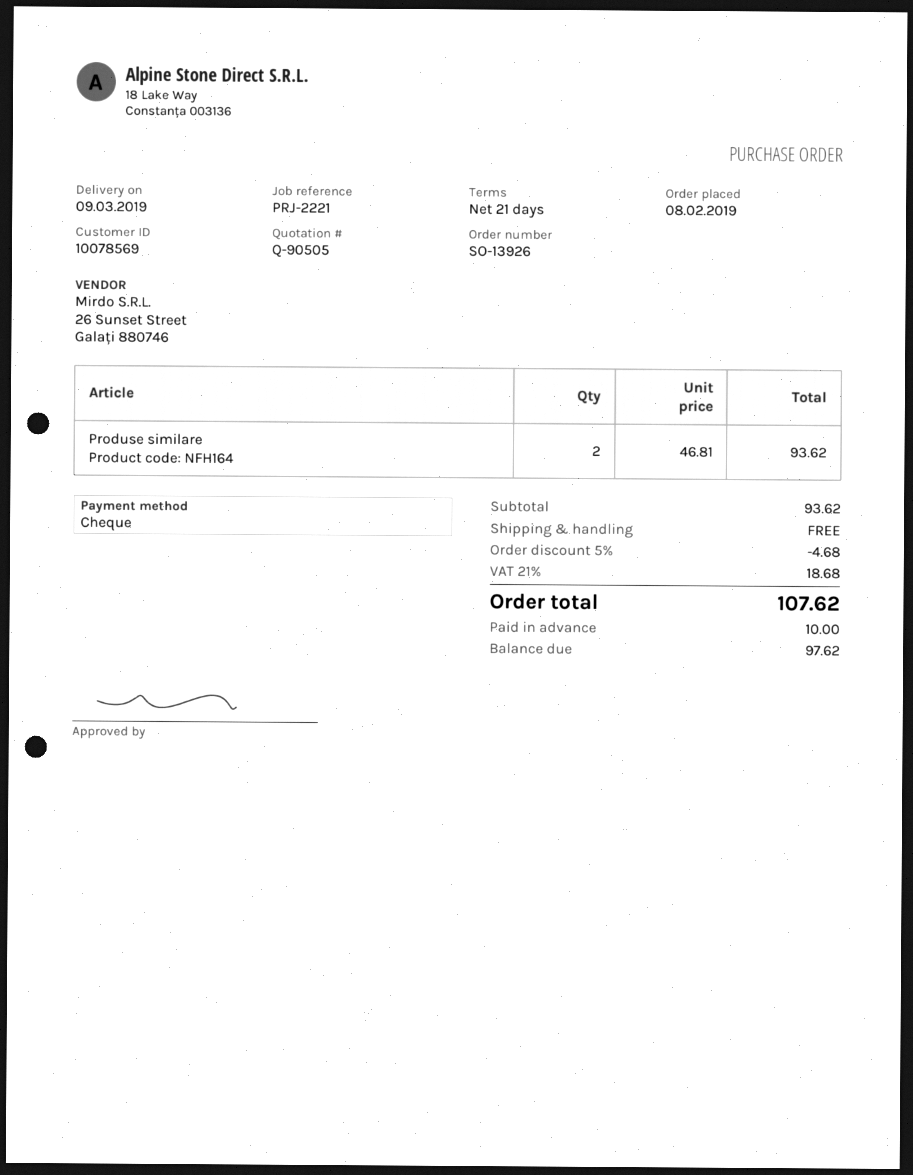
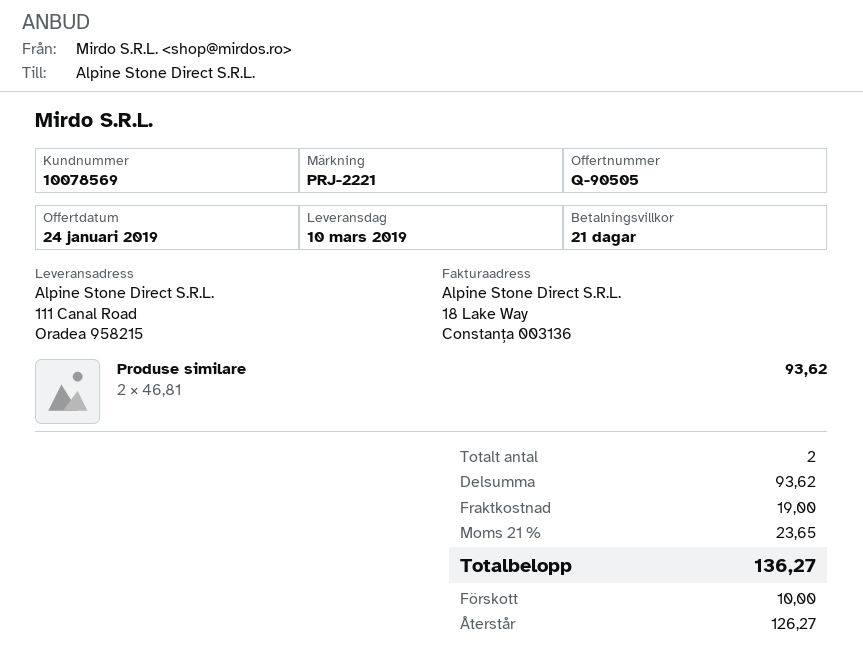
delivery date: 2019-03-09 -> 2019-03-10
discount: 5% = 4.68 -> none
shipping: 0.00 -> 19.00
tax: 21% = 18.68 -> 21% = 23.65
total: 107.62 -> 136.27
balance: 97.62 -> 126.27

